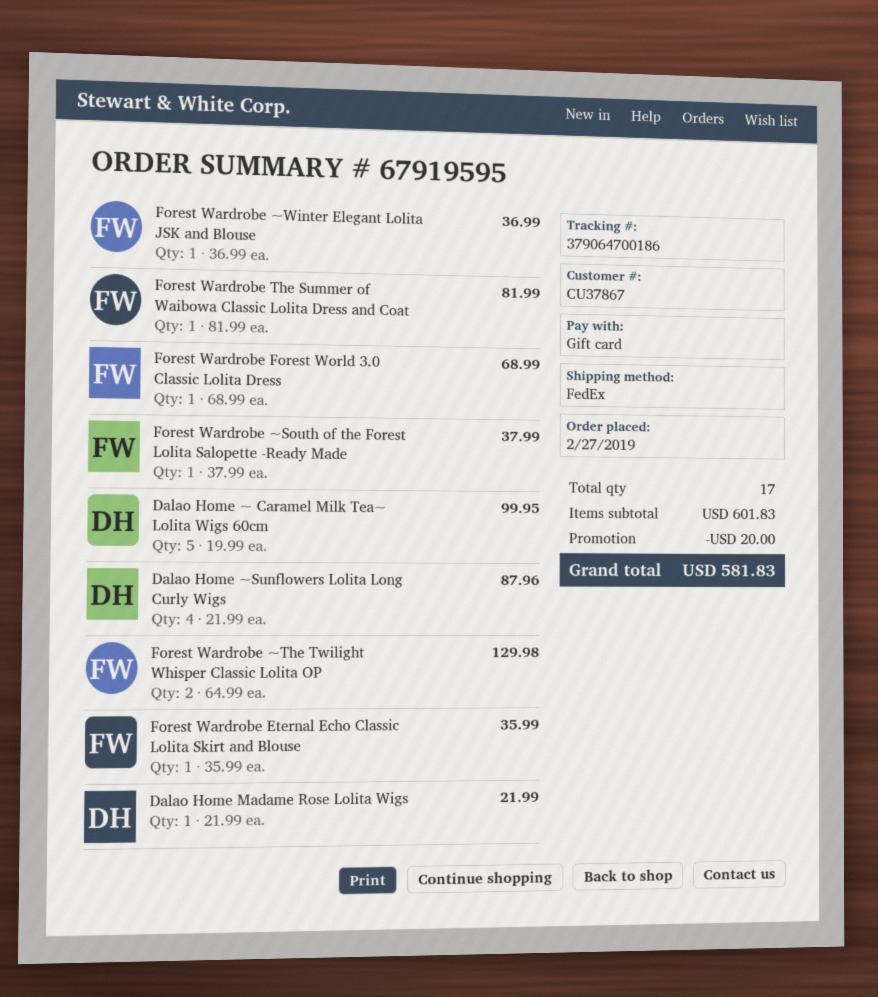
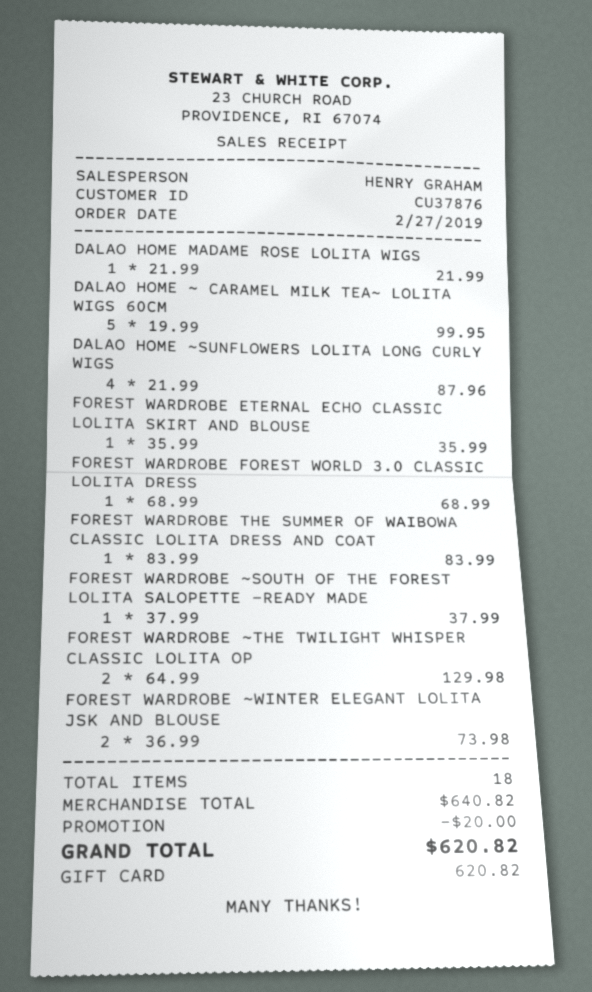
customer number: CU37867 -> CU37876
Forest Wardrobe ~Winter Elegant Lolita JSK and Blouse: 1 x 36.99 = 36.99 -> 2 x 36.99 = 73.98
Forest Wardrobe The Summer of Waibowa Classic Lolita Dress and Coat: 1 x 81.99 = 81.99 -> 1 x 83.99 = 83.99
total quantity: 17 -> 18
subtotal: 601.83 -> 640.82
total: 581.83 -> 620.82

